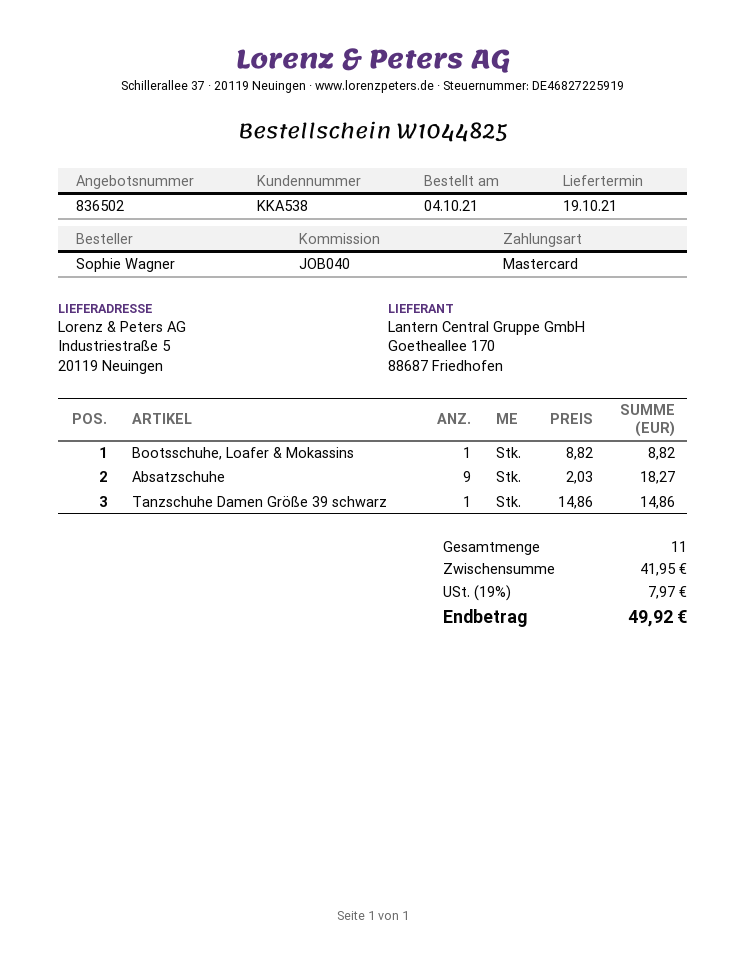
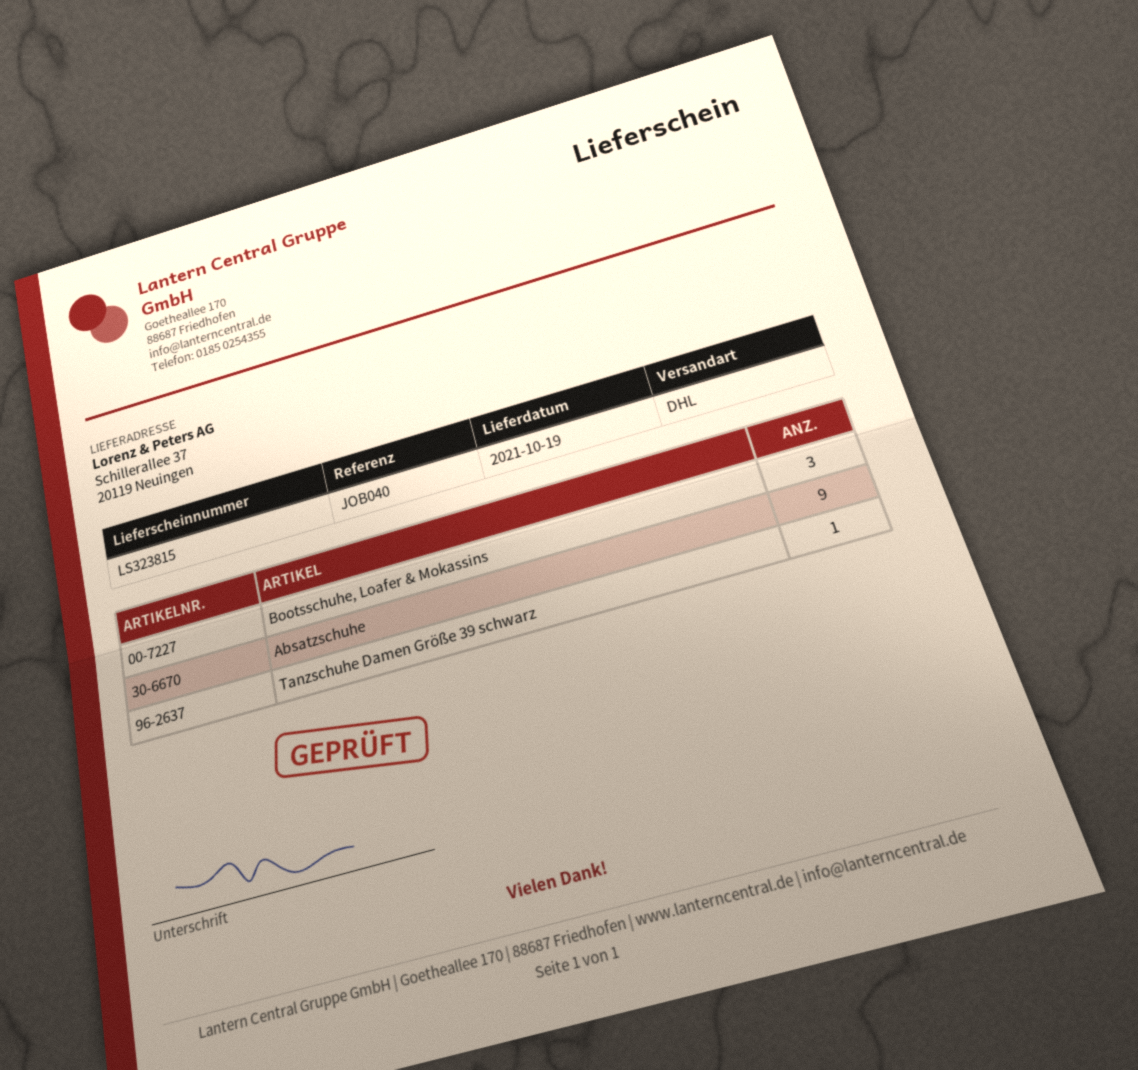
ship to: Industriestraße 5, 20119 Neuingen -> Schillerallee 37, 20119 Neuingen
Bootsschuhe, Loafer & Mokassins: 1 -> 3

